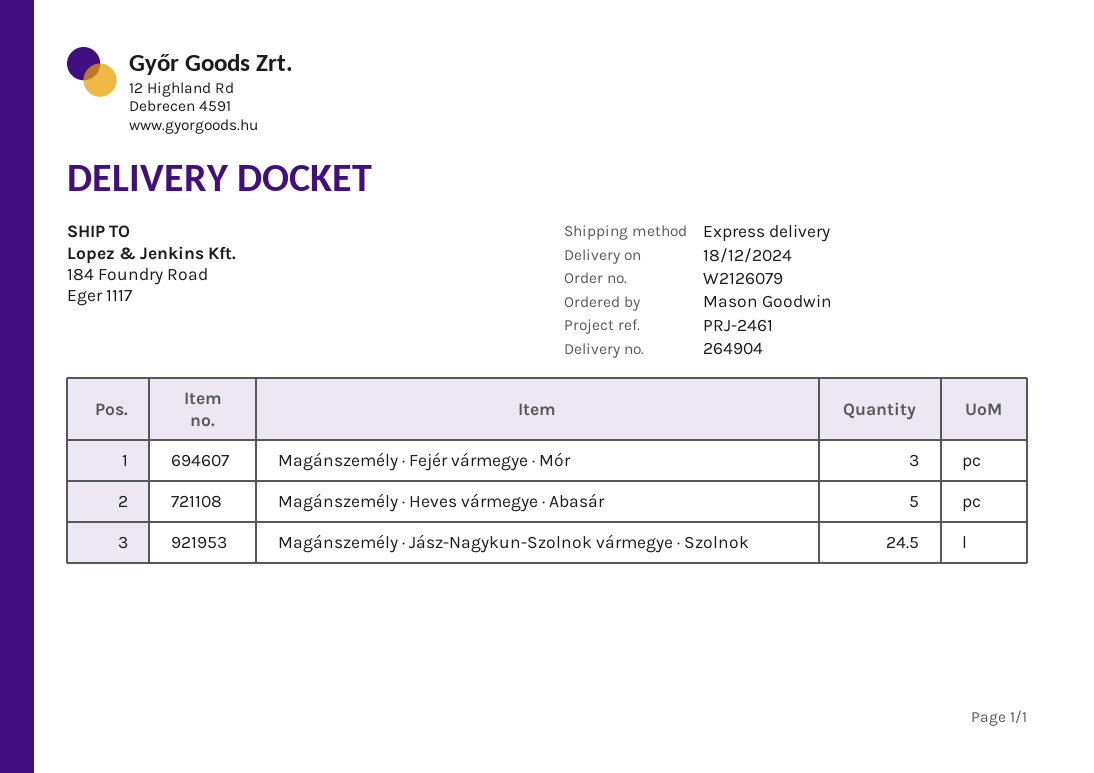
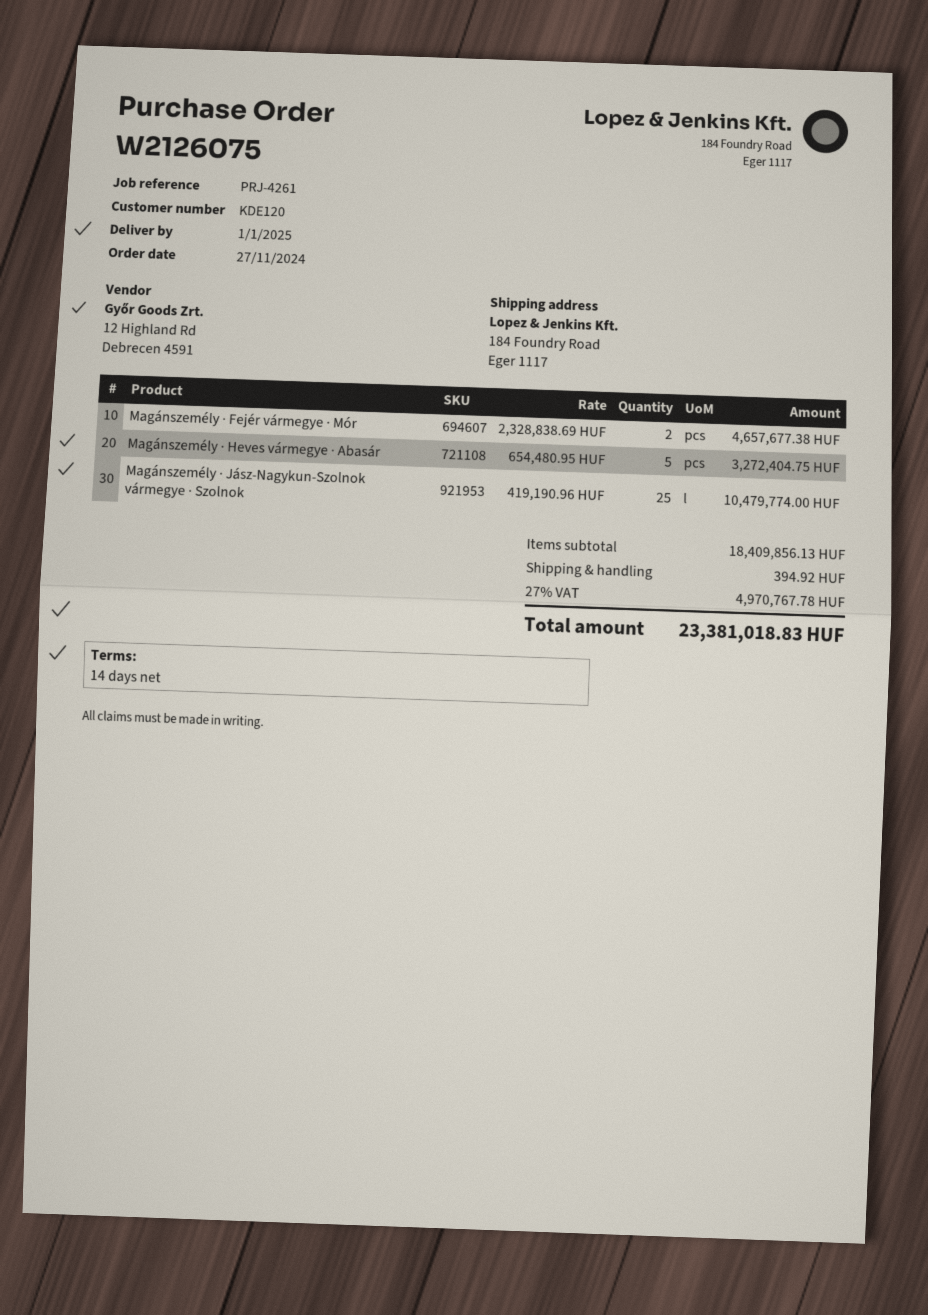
order number: W2126079 -> W2126075
delivery date: 2024-12-18 -> 2025-01-01
reference: PRJ-2461 -> PRJ-4261
Magánszemély · Fejér vármegye · Mór: 3 -> 2
Magánszemély · Jász-Nagykun-Szolnok vármegye · Szolnok: 24.5 -> 25

